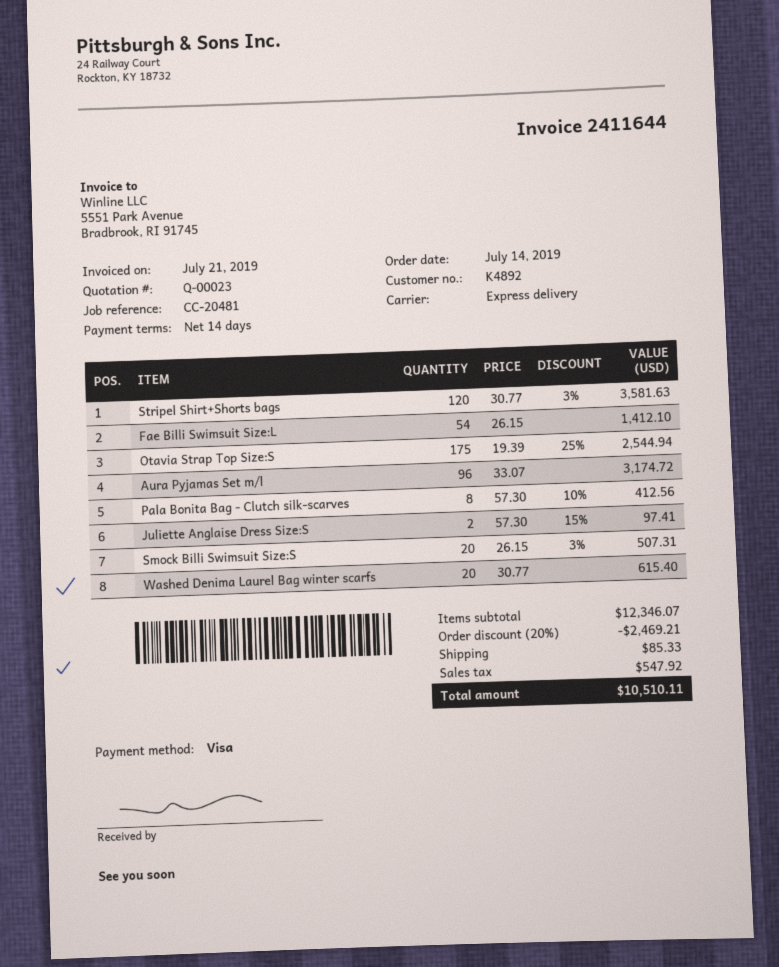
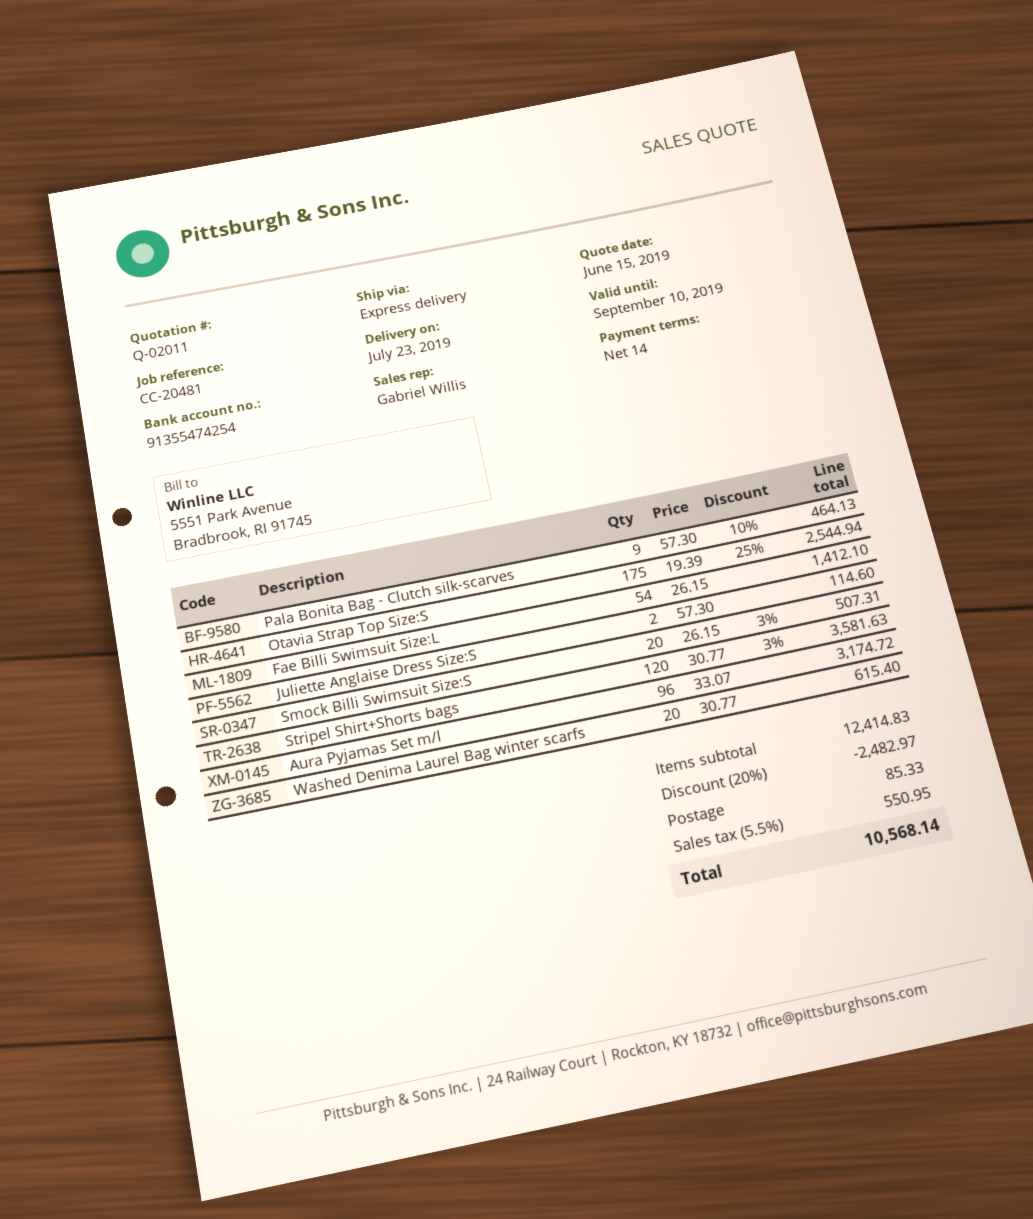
quote number: Q-00023 -> Q-02011
Pala Bonita Bag - Clutch silk-scarves: 8 x 57.30 - 10% = 412.56 -> 9 x 57.30 - 10% = 464.13
Juliette Anglaise Dress Size:S: 2 x 57.30 - 15% = 97.41 -> 2 x 57.30 = 114.60
subtotal: 12346.07 -> 12414.83
discount: 20% = 2469.21 -> 20% = 2482.97
tax: 547.92 -> 550.95
total: 10510.11 -> 10568.14

